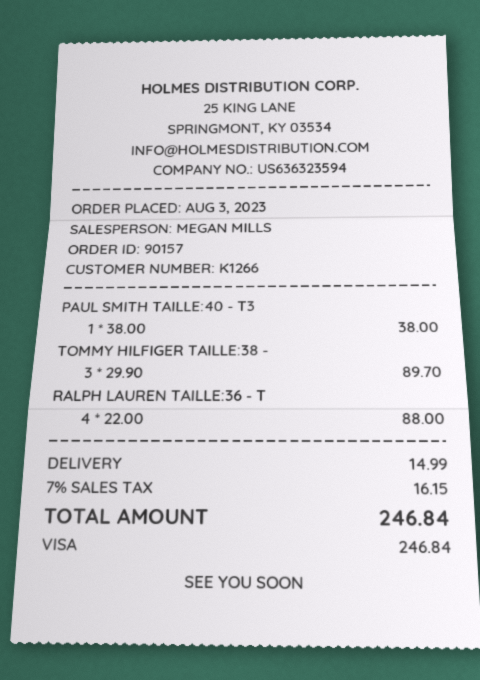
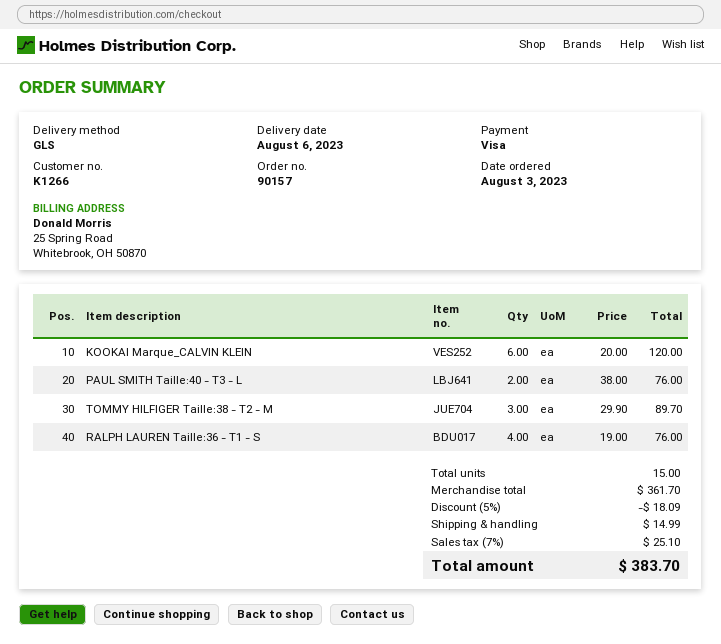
PAUL SMITH TAILLE:40 - T3: 1 x 38.00 = 38.00 -> 2 x 38.00 = 76.00
RALPH LAUREN TAILLE:36 - T: 4 x 22.00 = 88.00 -> 4 x 19.00 = 76.00
KOOKAI Marque_CALVIN KLEIN: none -> 6 x 20.00 = 120.00
discount: none -> 5% = 18.09
tax: 7% = 16.15 -> 7% = 25.10
total: 246.84 -> 383.70

